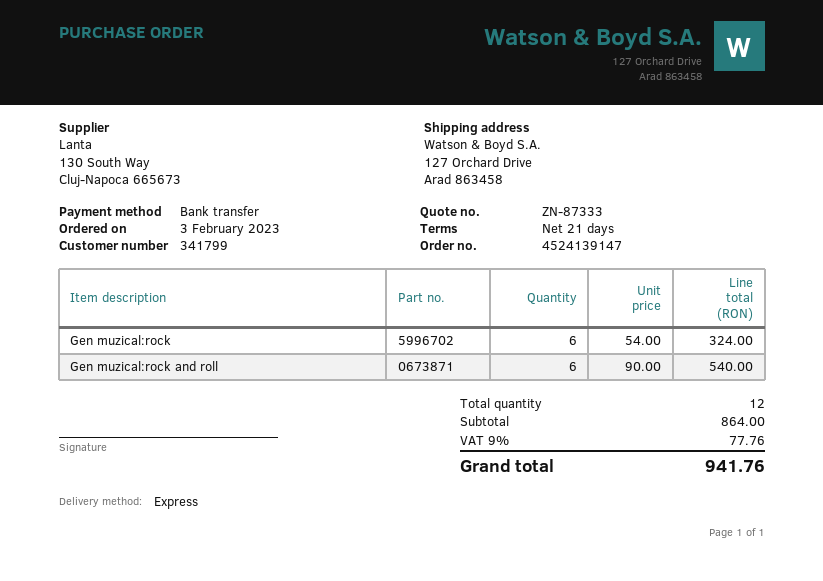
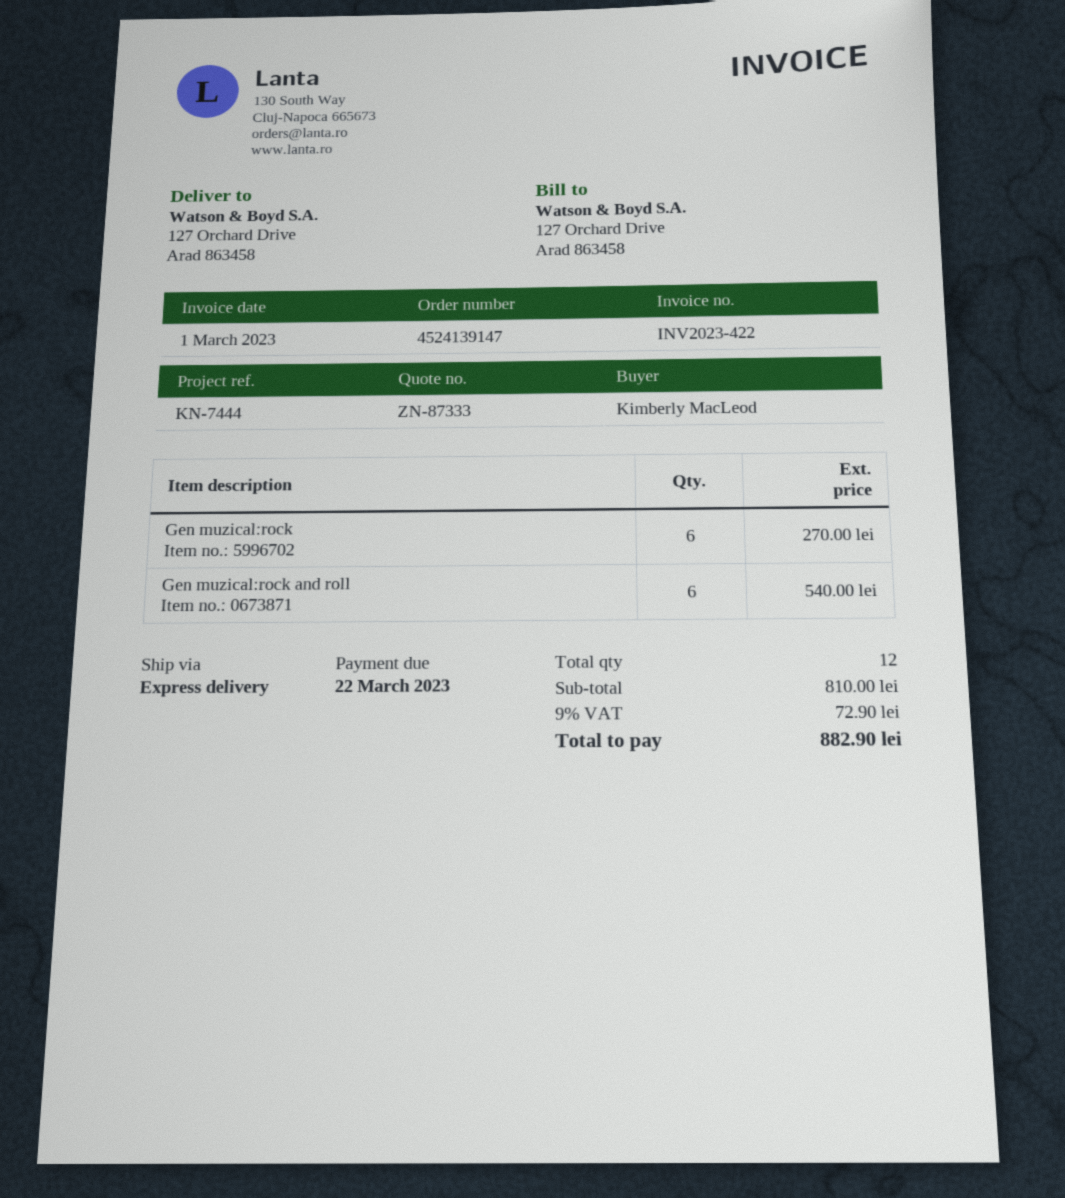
Gen muzical:rock: 6 for 324.00 -> 6 for 270.00
subtotal: 864.00 -> 810.00
tax: 9% = 77.76 -> 9% = 72.90
total: 941.76 -> 882.90

